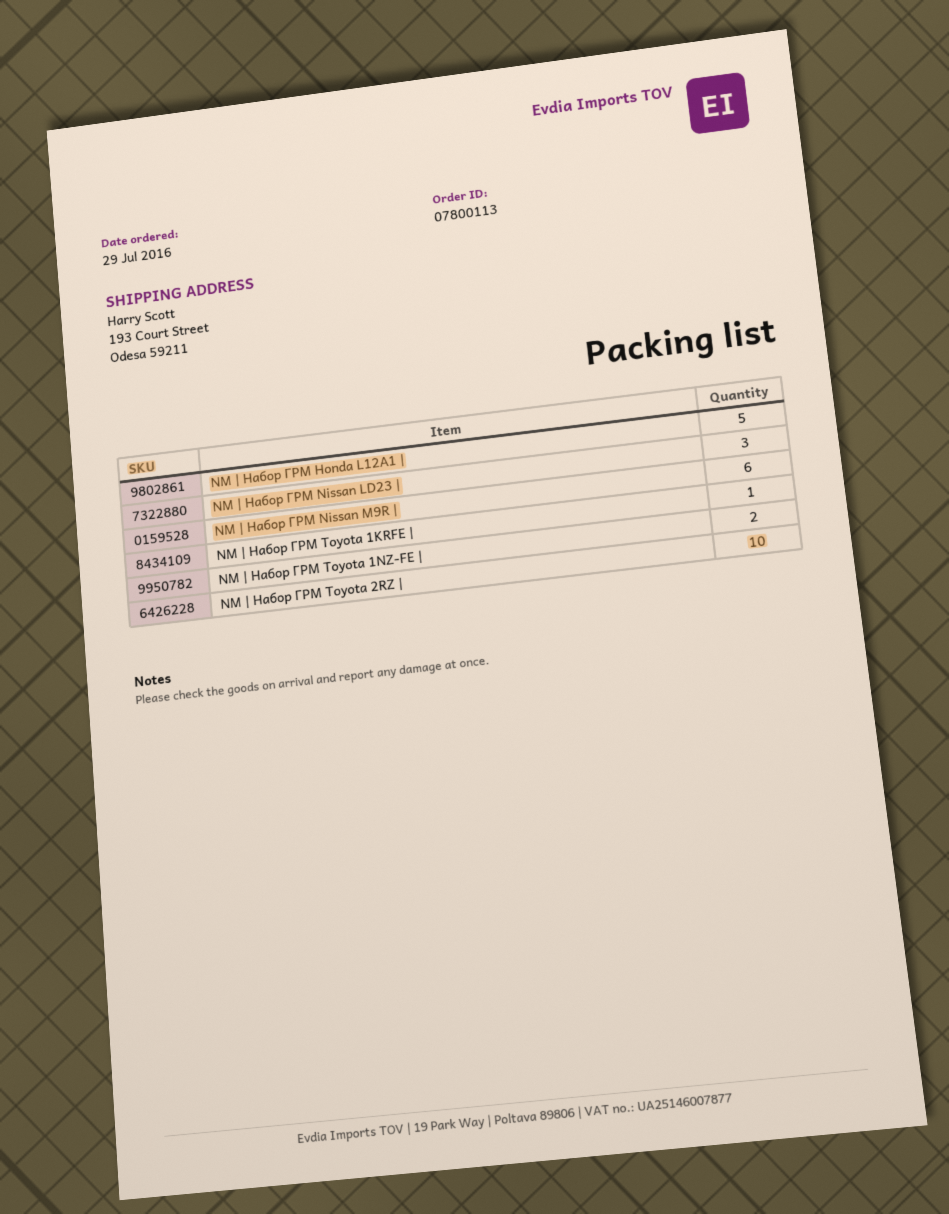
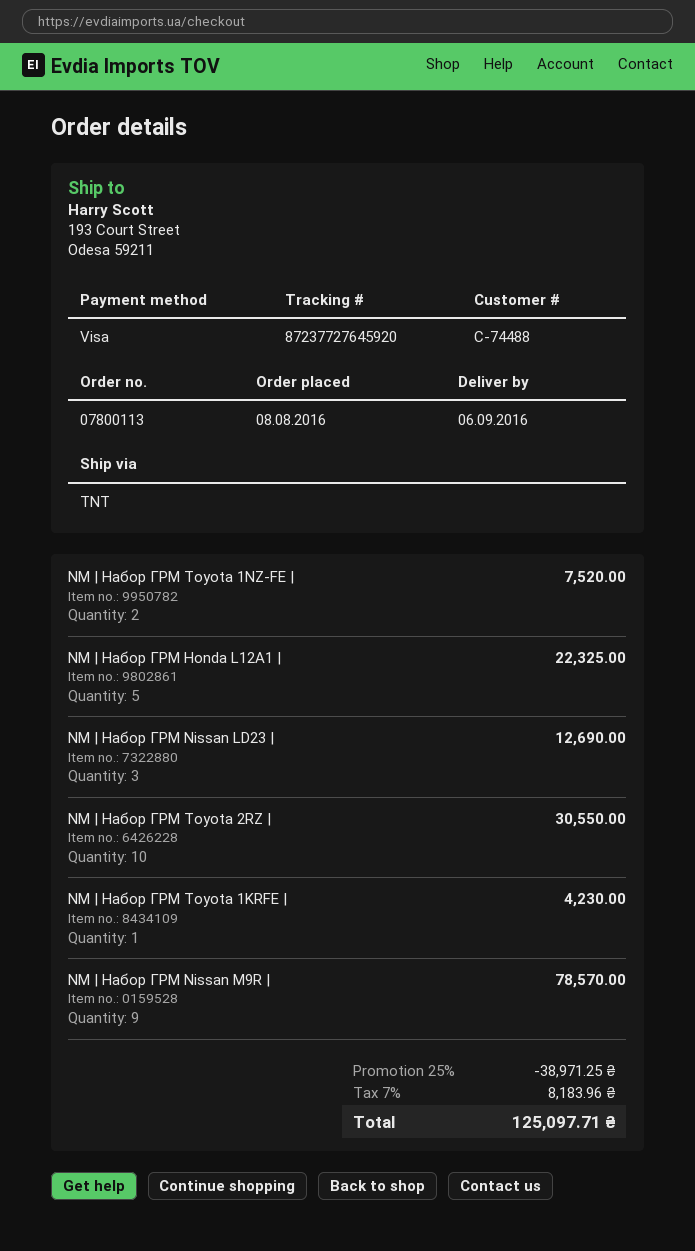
order date: 2016-07-29 -> 2016-08-08
NM | Набор ГРМ Nissan M9R |: 6 -> 9

